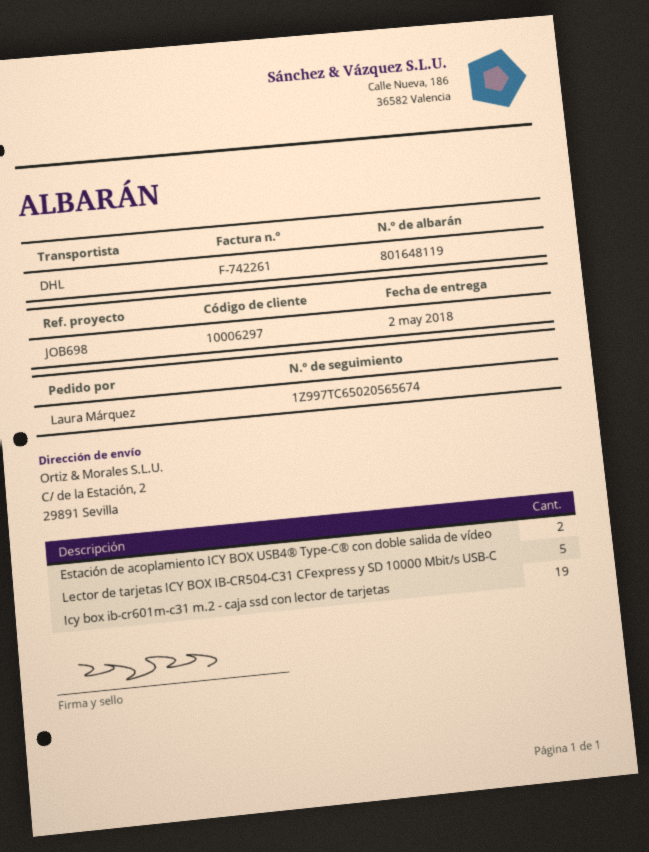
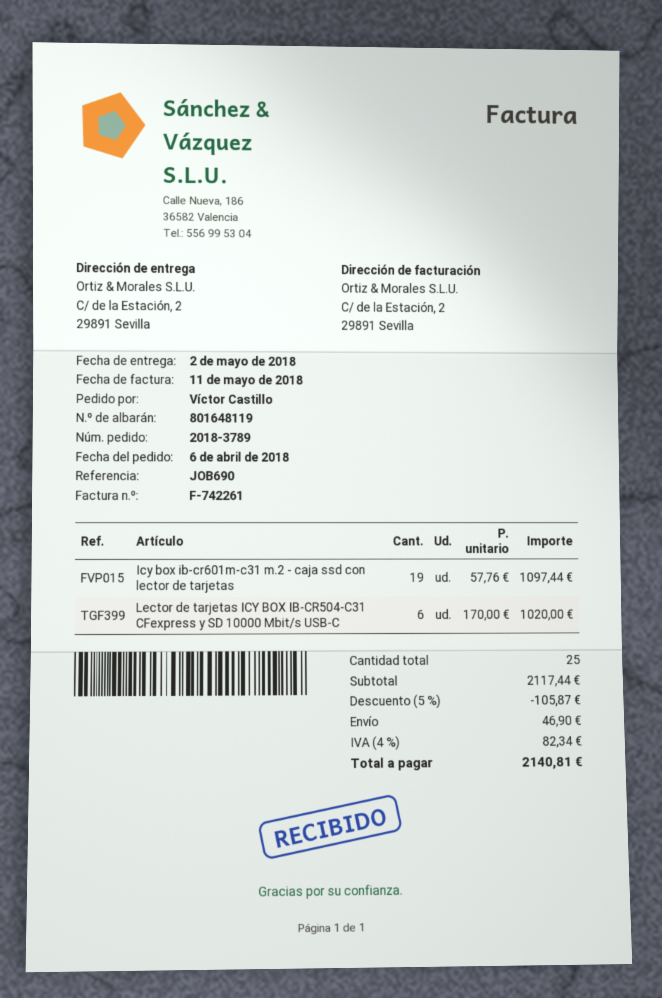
reference: JOB698 -> JOB690
ordered by: Laura Márquez -> Víctor Castillo
Estación de acoplamiento ICY BOX USB4® Type-C® con doble salida de vídeo: 2 -> none
Lector de tarjetas ICY BOX IB-CR504-C31 CFexpress y SD 10000 Mbit/s USB-C: 5 -> 6

